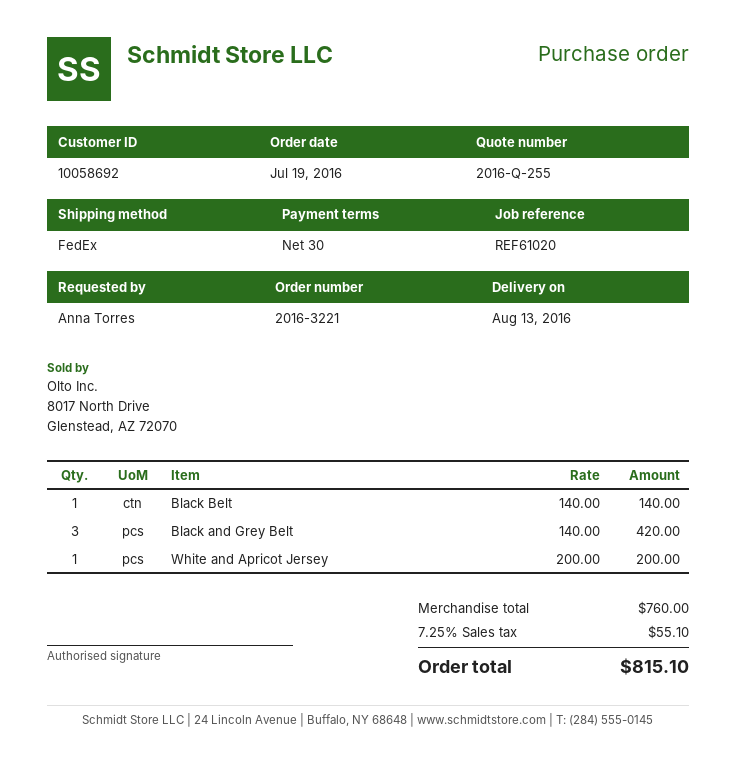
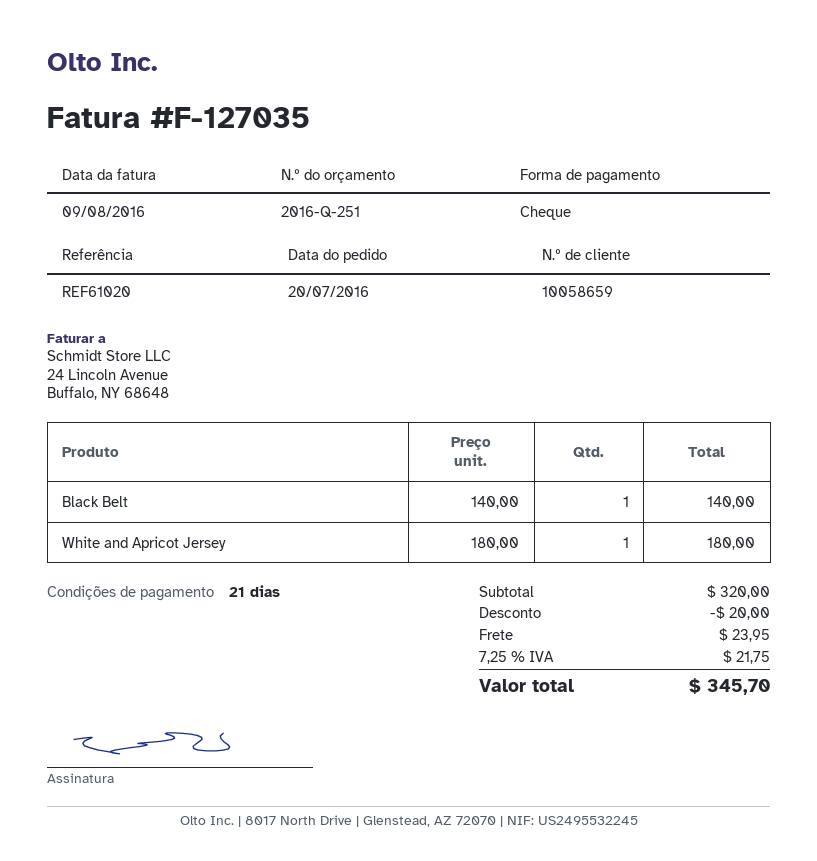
quote number: 2016-Q-255 -> 2016-Q-251
order date: 2016-07-19 -> 2016-07-20
payment terms: 30 days -> 21 days
customer number: 10058692 -> 10058659
Black and Grey Belt: 3 x 140.00 = 420.00 -> none
White and Apricot Jersey: 1 x 200.00 = 200.00 -> 1 x 180.00 = 180.00
subtotal: 760.00 -> 320.00
discount: none -> 20.00
shipping: none -> 23.95
tax: 7.25% = 55.10 -> 7.25% = 21.75
total: 815.10 -> 345.70

